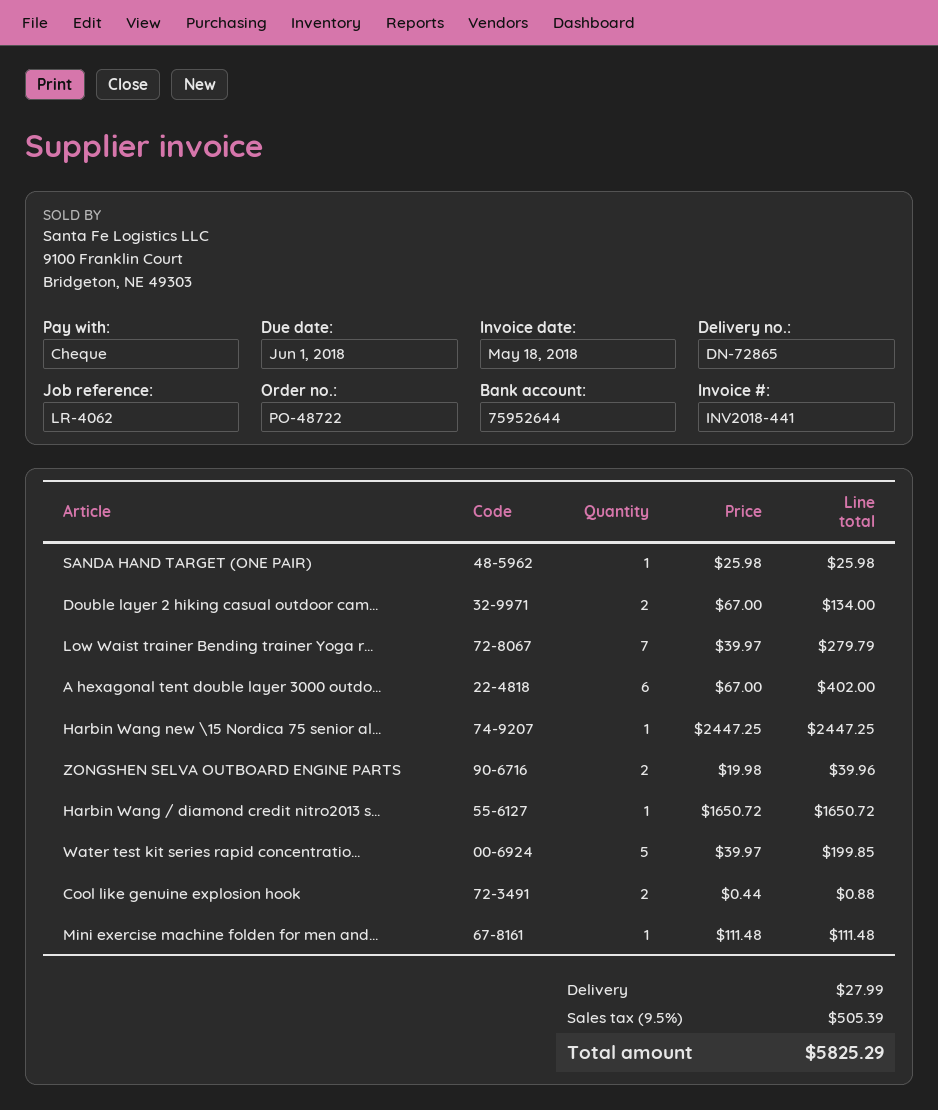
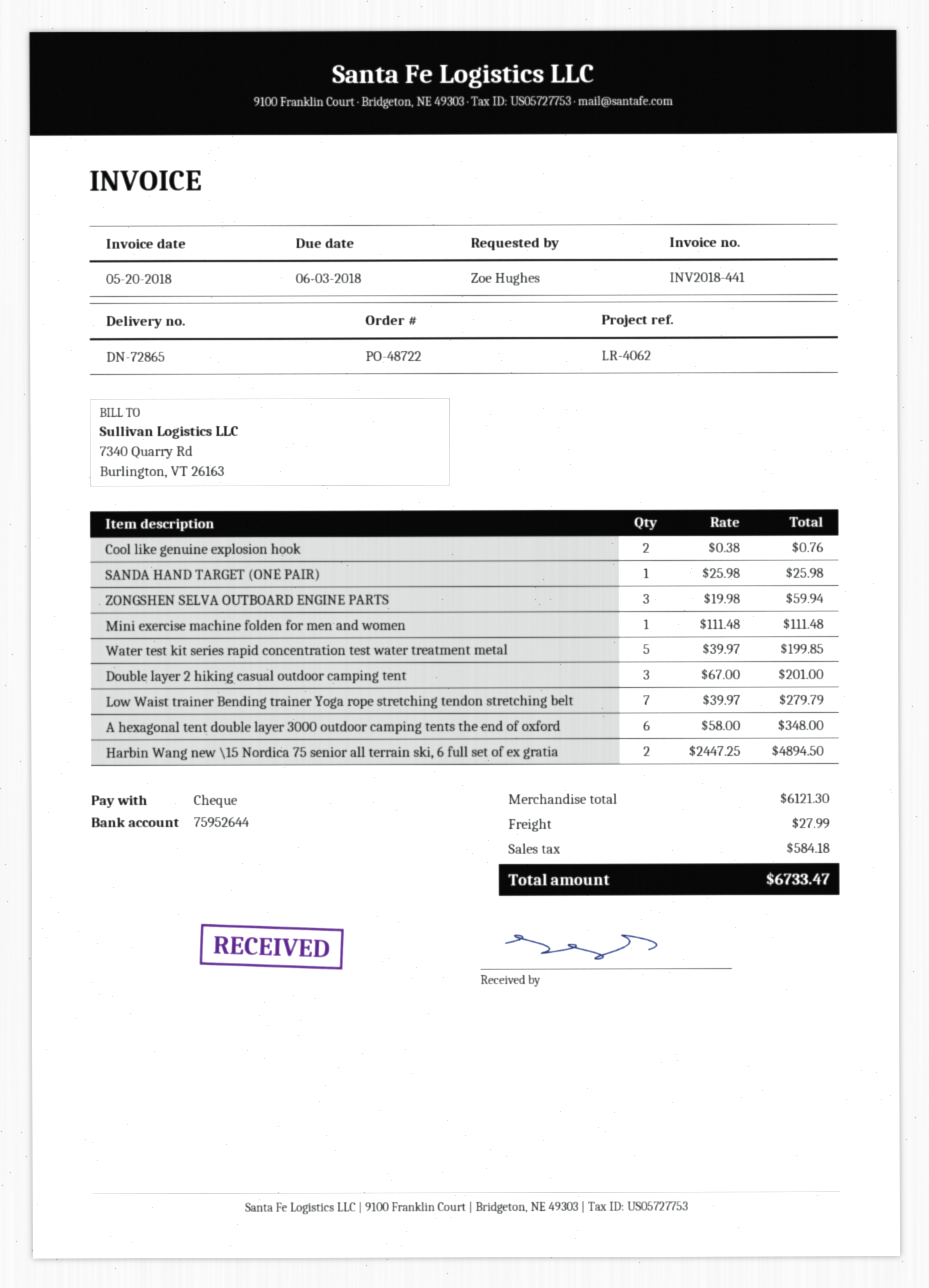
invoice date: 2018-05-18 -> 2018-05-20
due date: 2018-06-01 -> 2018-06-03
Double layer 2 hiking casual outdoor cam...: 2 x 67.00 = 134.00 -> 3 x 67.00 = 201.00
A hexagonal tent double layer 3000 outdo...: 6 x 67.00 = 402.00 -> 6 x 58.00 = 348.00
Harbin Wang new \15 Nordica 75 senior al...: 1 x 2447.25 = 2447.25 -> 2 x 2447.25 = 4894.50
ZONGSHEN SELVA OUTBOARD ENGINE PARTS: 2 x 19.98 = 39.96 -> 3 x 19.98 = 59.94
Harbin Wang / diamond credit nitro2013 s...: 1 x 1650.72 = 1650.72 -> none
Cool like genuine explosion hook: 2 x 0.44 = 0.88 -> 2 x 0.38 = 0.76
tax: 505.39 -> 584.18
total: 5825.29 -> 6733.47

